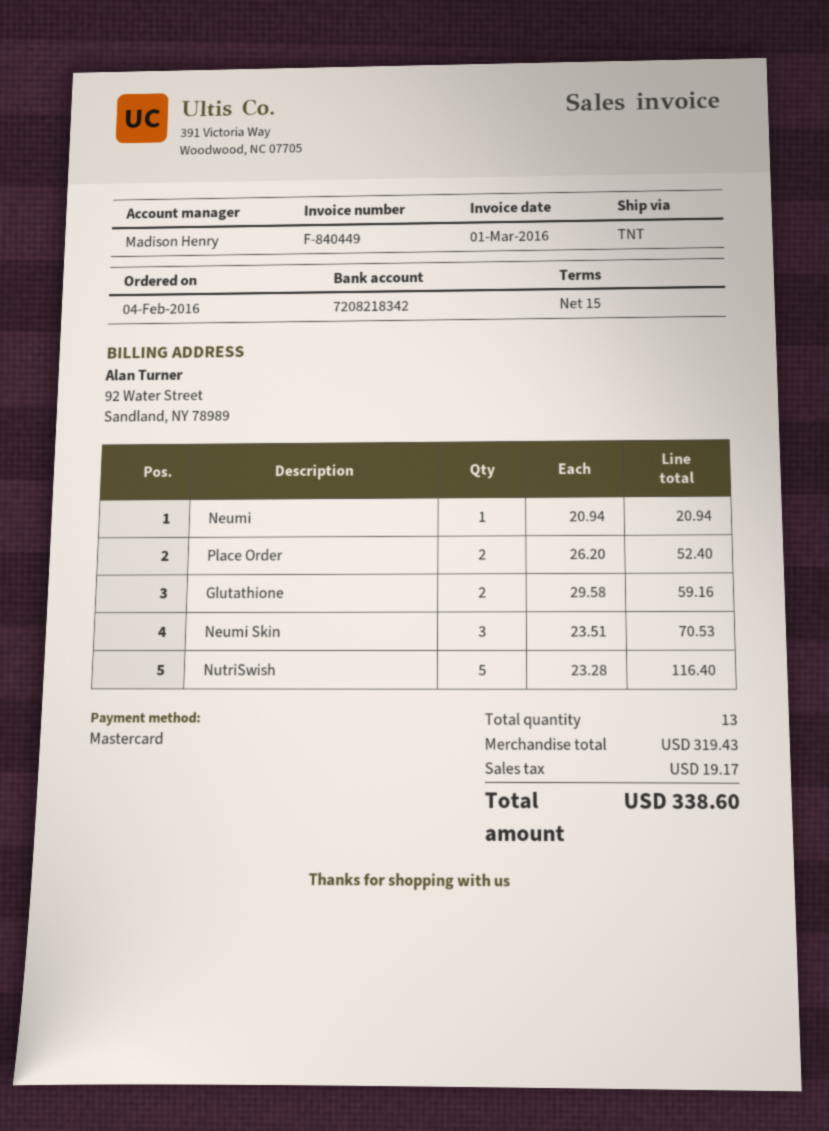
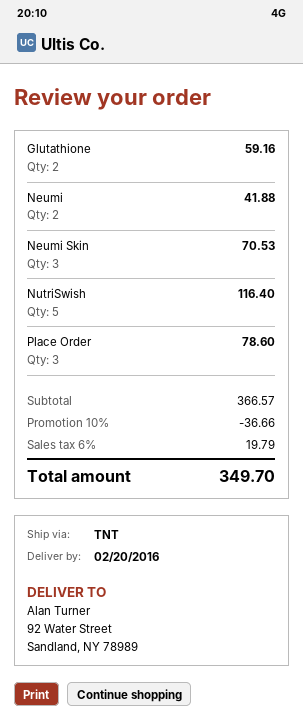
Neumi: 1 for 20.94 -> 2 for 41.88
Place Order: 2 for 52.40 -> 3 for 78.60
subtotal: 319.43 -> 366.57
discount: none -> 10% = 36.66
tax: 19.17 -> 19.79
total: 338.60 -> 349.70

